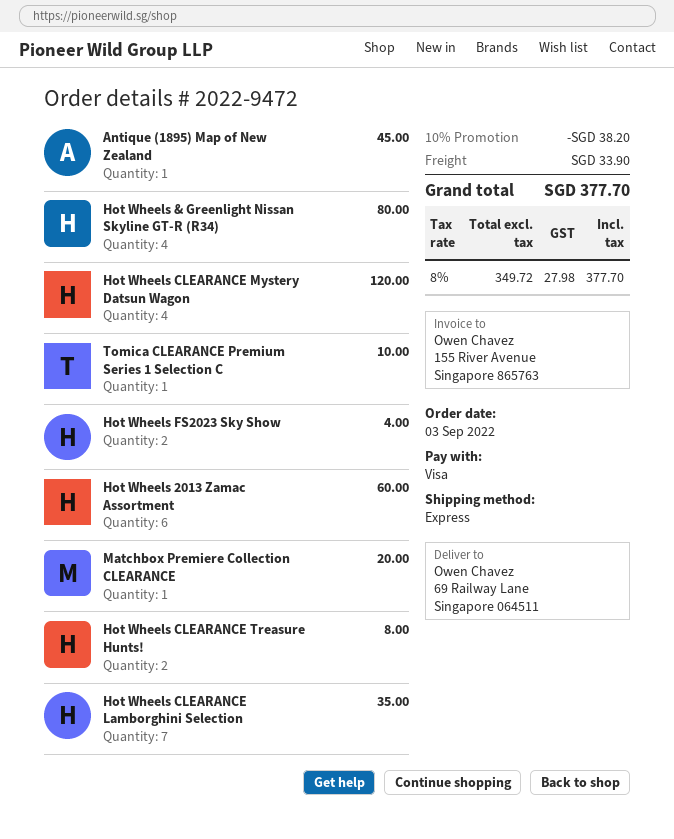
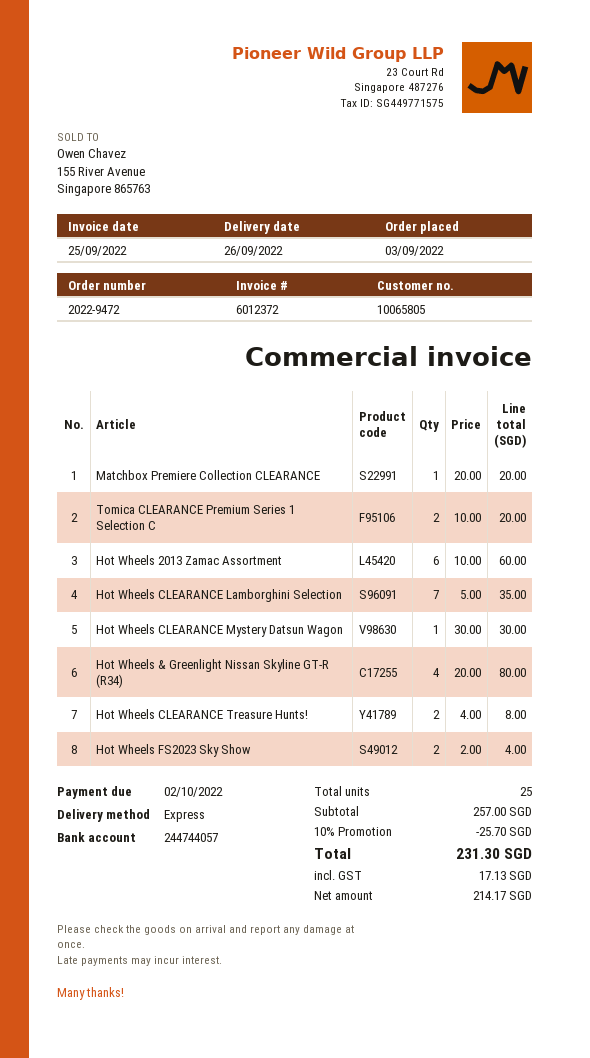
Antique (1895) Map of New Zealand: 1 for 45.00 -> none
Hot Wheels CLEARANCE Mystery Datsun Wagon: 4 for 120.00 -> 1 for 30.00
Tomica CLEARANCE Premium Series 1 Selection C: 1 for 10.00 -> 2 for 20.00
discount: 10% = 38.20 -> 10% = 25.70
shipping: 33.90 -> none
net: 349.72 -> 214.17
tax: 27.98 -> 17.13
total: 377.70 -> 231.30

